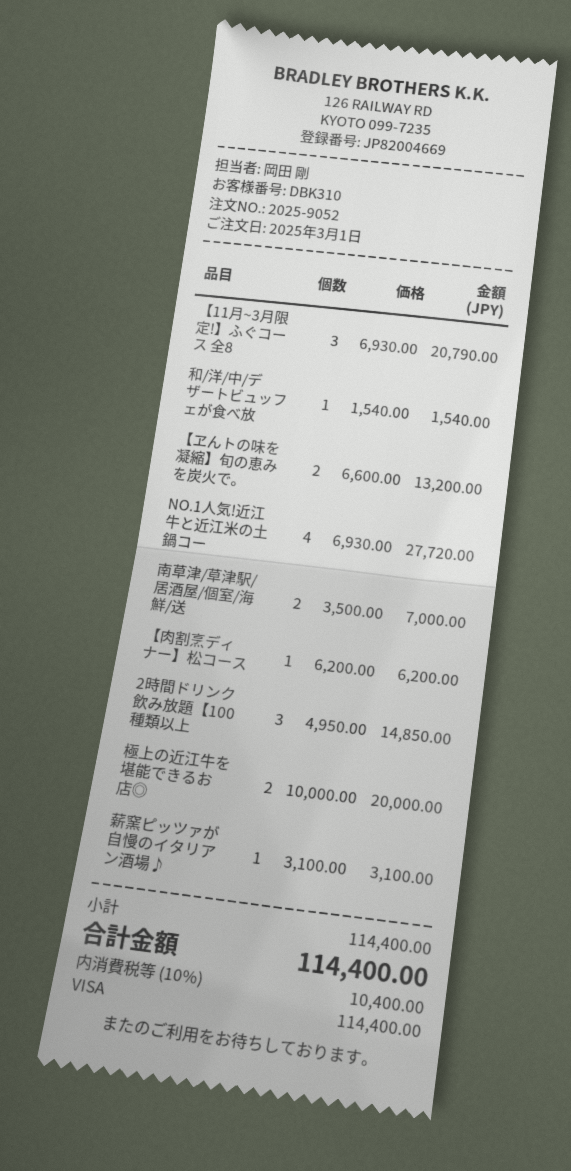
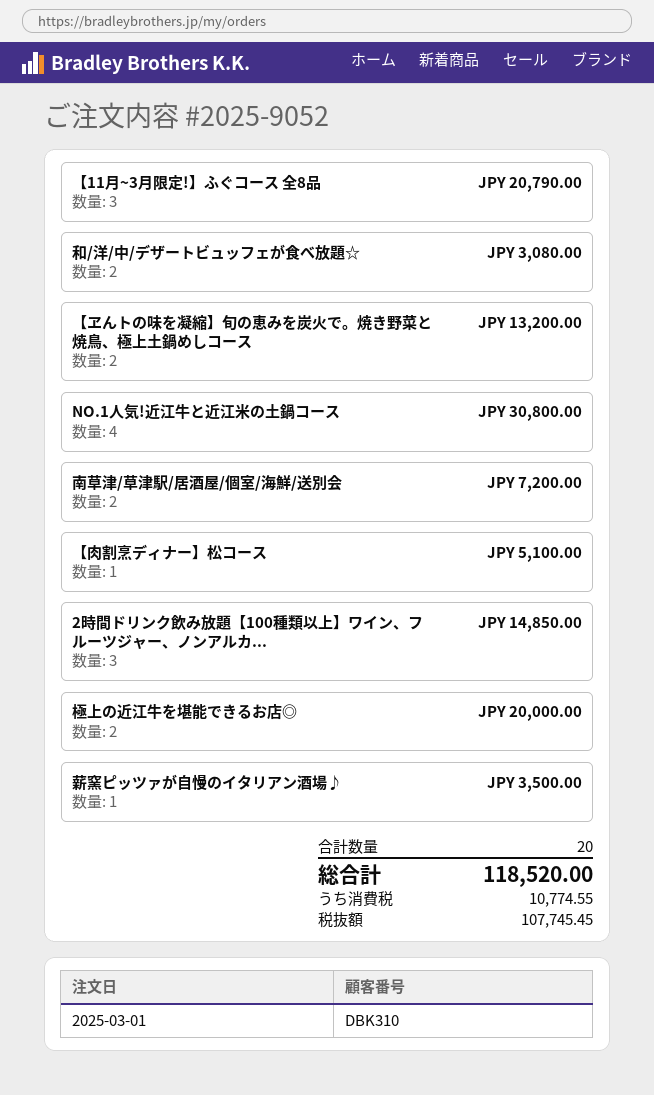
和/洋/中/デザートビュッフェが食べ放: 1 for 1540.00 -> 2 for 3080.00
NO.1人気!近江牛と近江米の土鍋コー: 4 for 27720.00 -> 4 for 30800.00
南草津/草津駅/居酒屋/個室/海鮮/送: 2 for 7000.00 -> 2 for 7200.00
【肉割烹ディナー】松コース: 1 for 6200.00 -> 1 for 5100.00
薪窯ピッツァが自慢のイタリアン酒場♪: 1 for 3100.00 -> 1 for 3500.00
tax: 10400.00 -> 10774.55
total: 114400.00 -> 118520.00

